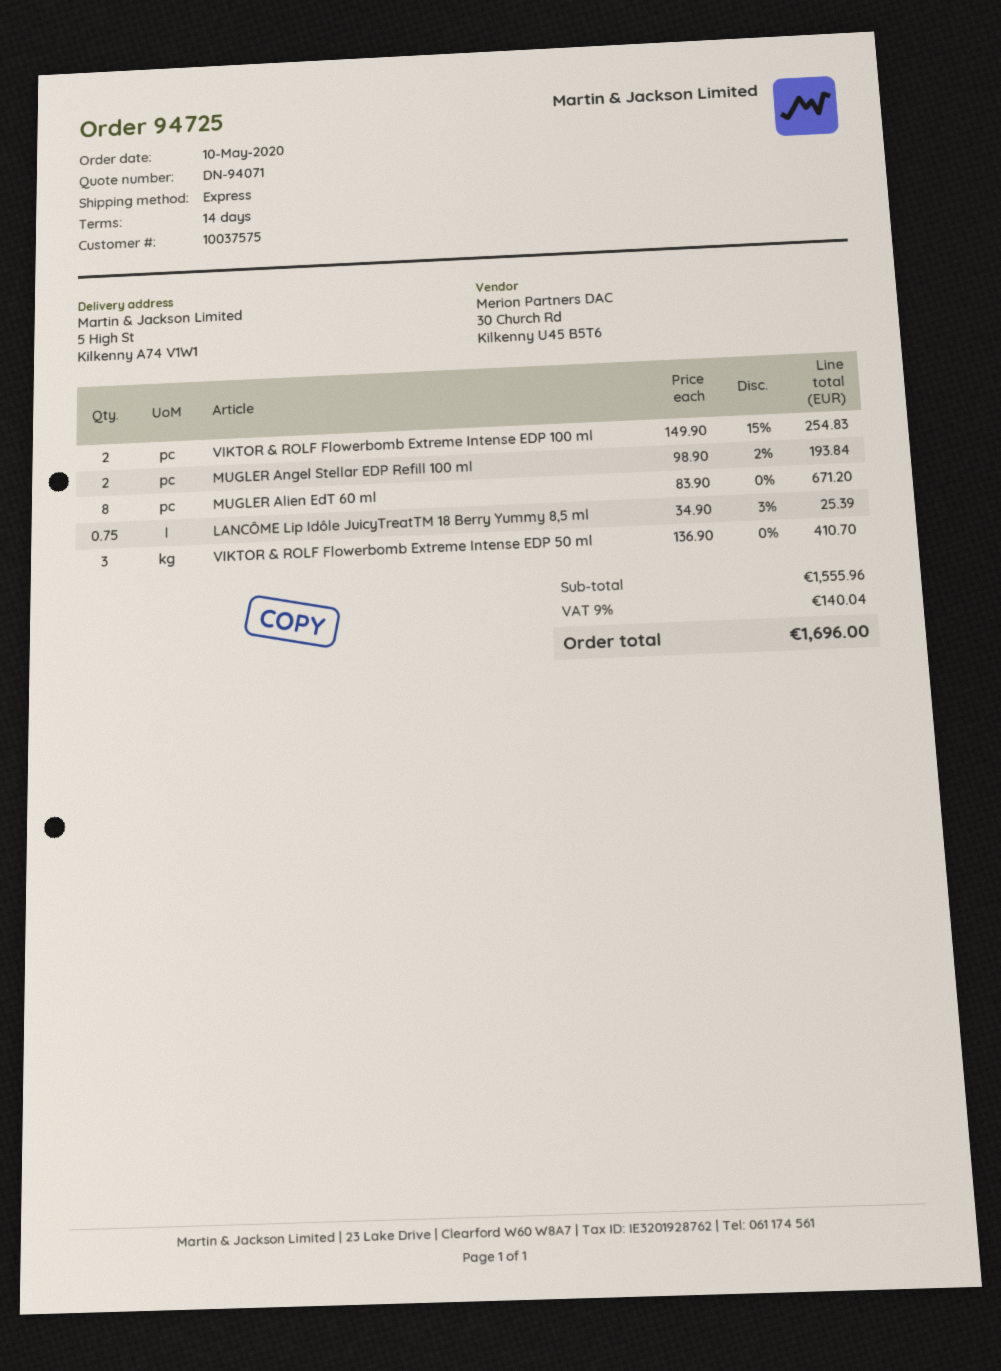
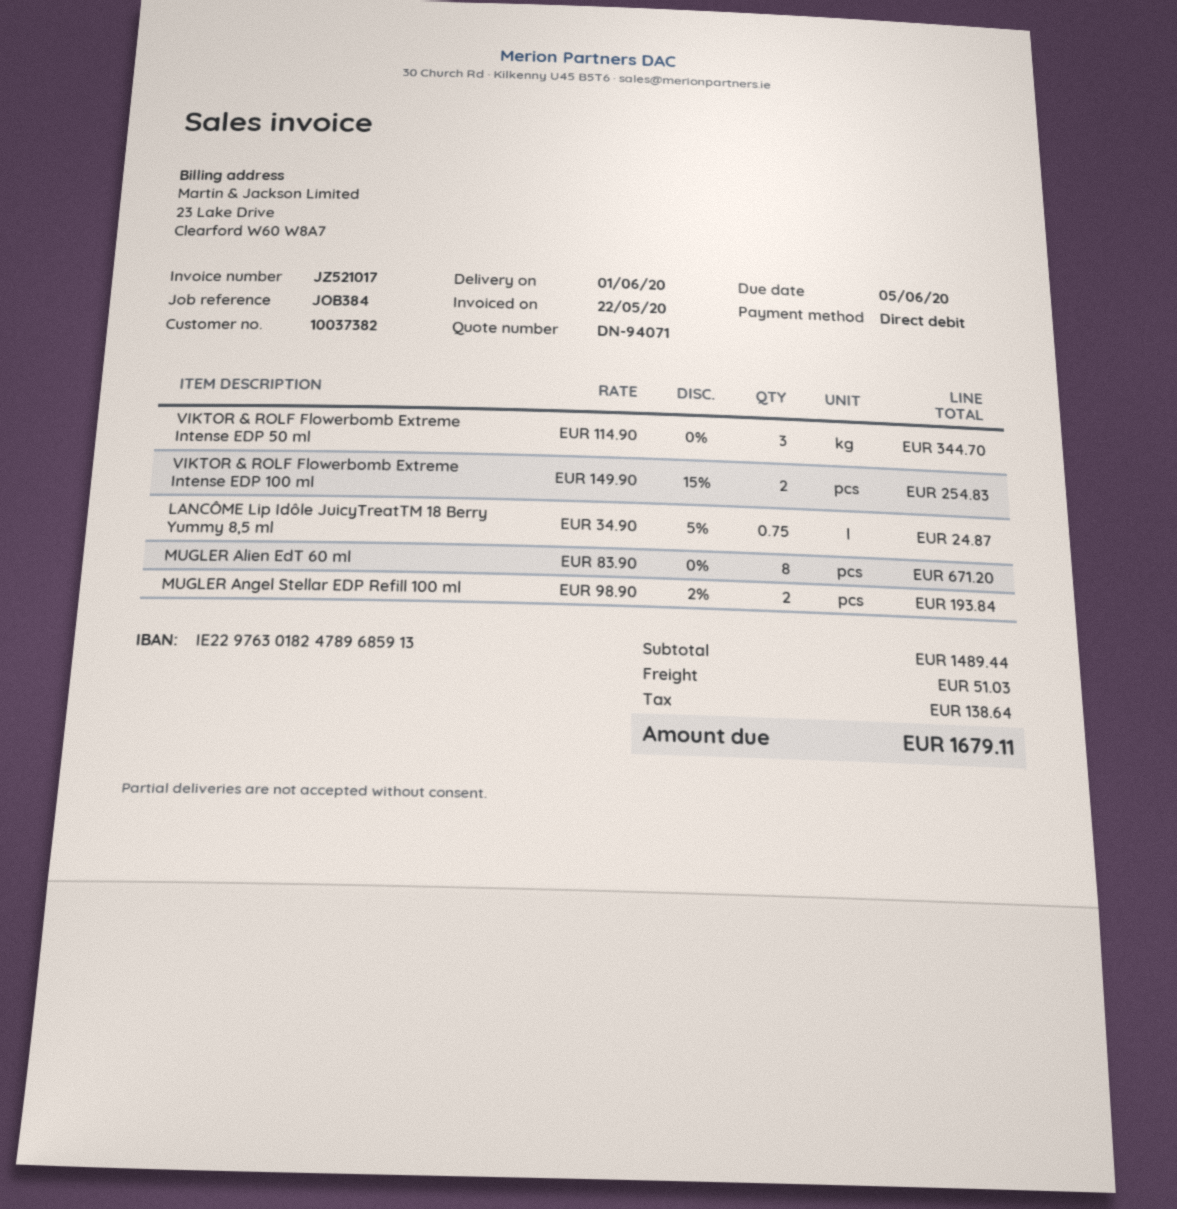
customer number: 10037575 -> 10037382
LANCÔME Lip Idôle JuicyTreatTM 18 Berry Yummy 8,5 ml: 0.75 x 34.90 - 3% = 25.39 -> 0.75 x 34.90 - 5% = 24.87
VIKTOR & ROLF Flowerbomb Extreme Intense EDP 50 ml: 3 x 136.90 = 410.70 -> 3 x 114.90 = 344.70
subtotal: 1555.96 -> 1489.44
shipping: none -> 51.03
tax: 140.04 -> 138.64
total: 1696.00 -> 1679.11

